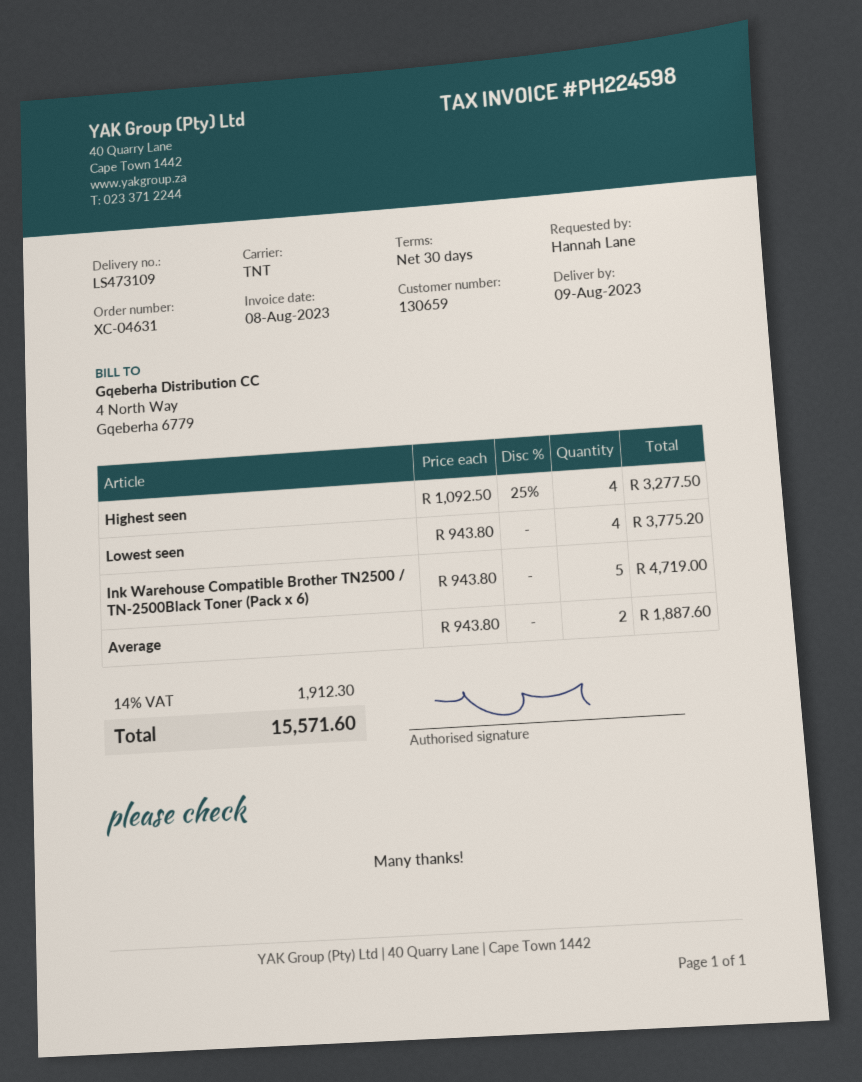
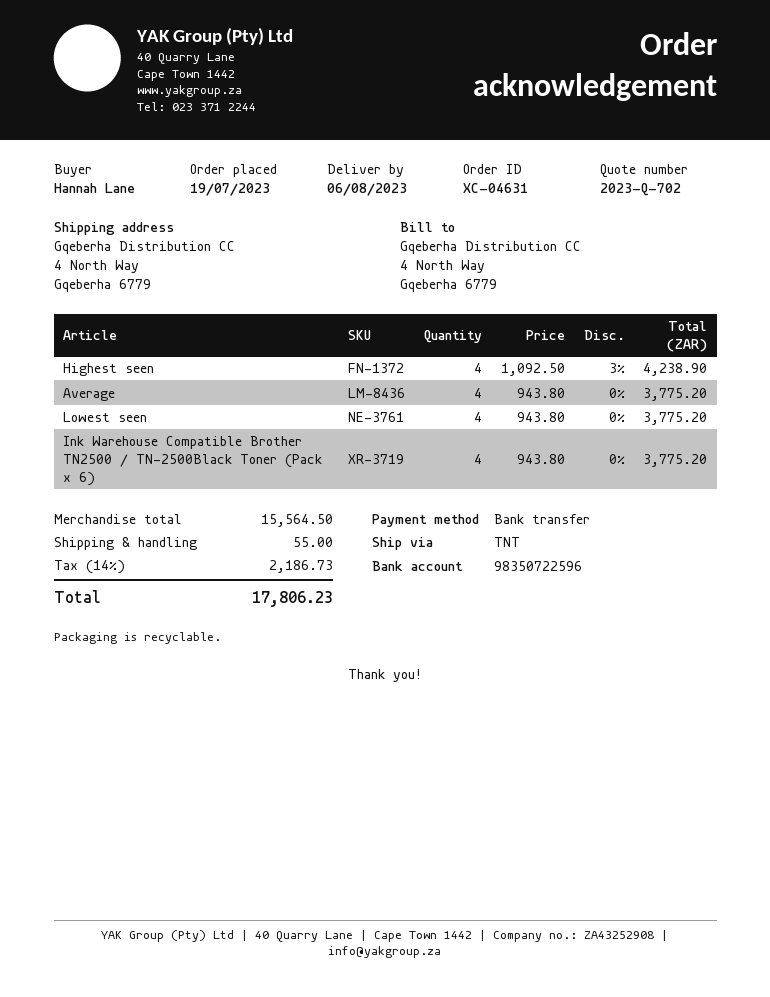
delivery date: 2023-08-09 -> 2023-08-06
Highest seen: 4 x 1092.50 - 25% = 3277.50 -> 4 x 1092.50 - 3% = 4238.90
Ink Warehouse Compatible Brother TN2500 / TN-2500Black Toner (Pack x 6): 5 x 943.80 = 4719.00 -> 4 x 943.80 = 3775.20
Average: 2 x 943.80 = 1887.60 -> 4 x 943.80 = 3775.20
shipping: none -> 55.00
tax: 14% = 1912.30 -> 14% = 2186.73
total: 15571.60 -> 17806.23

